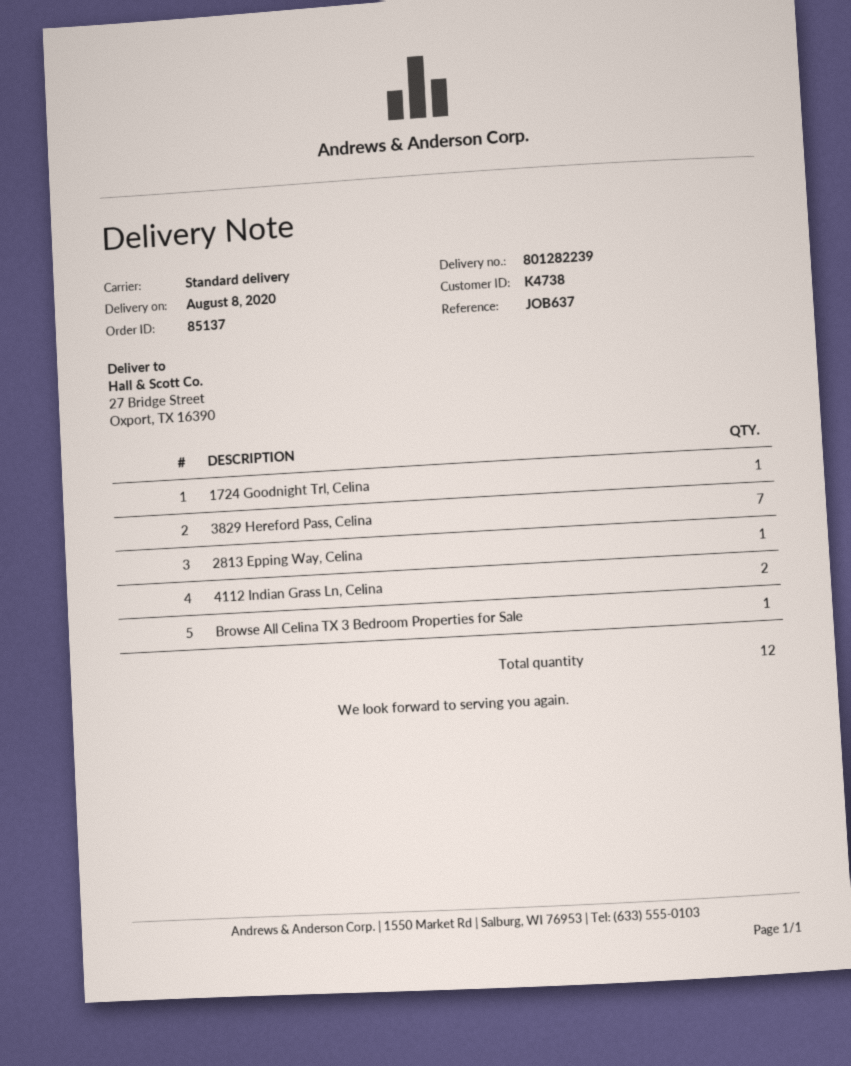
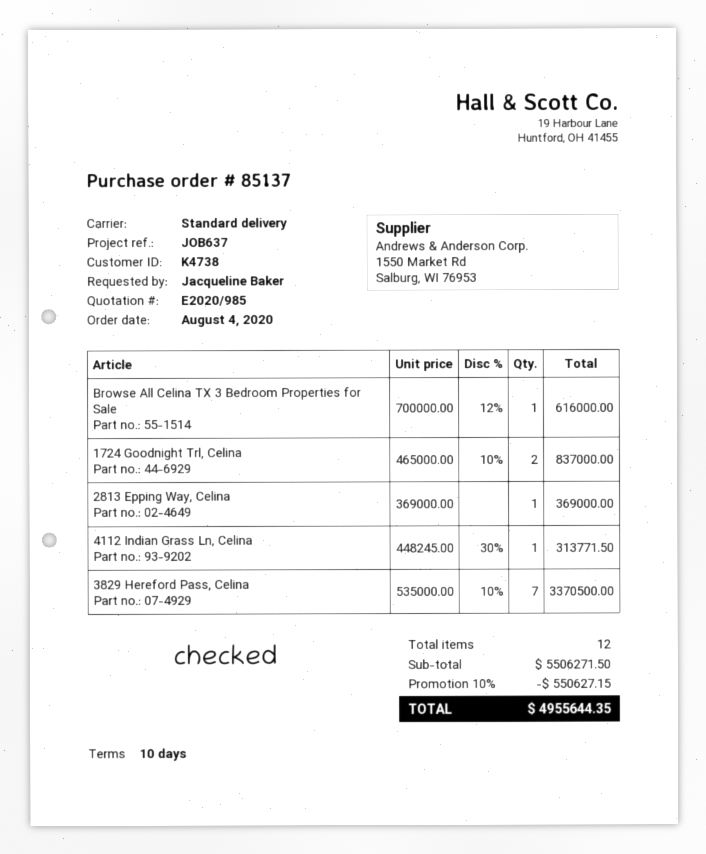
1724 Goodnight Trl, Celina: 1 -> 2
4112 Indian Grass Ln, Celina: 2 -> 1

